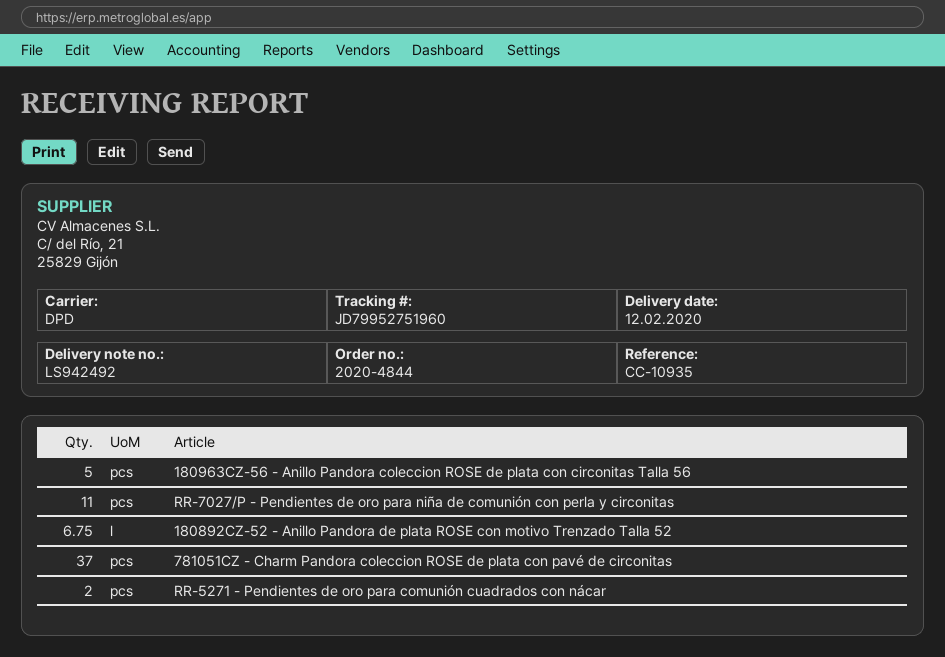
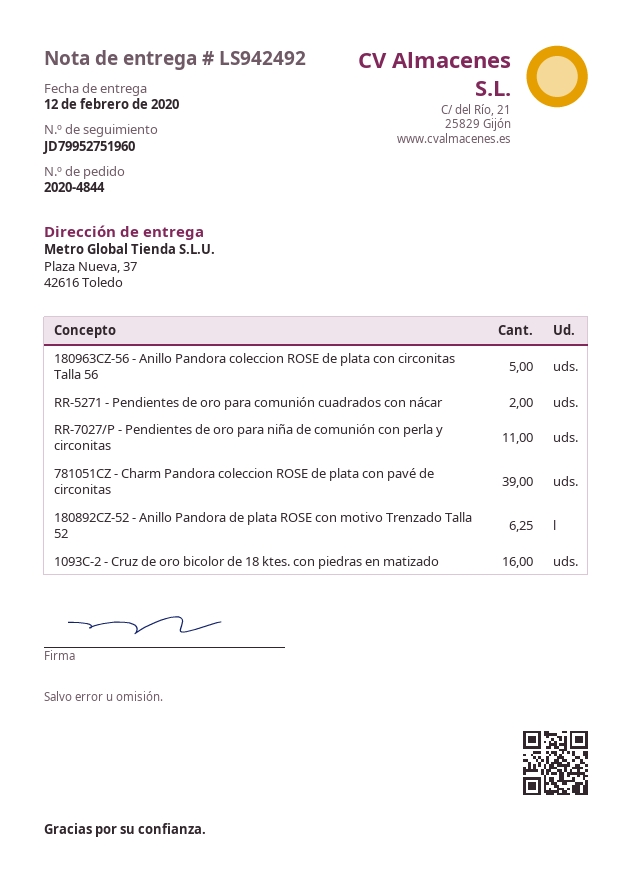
180892CZ-52 - Anillo Pandora de plata ROSE con motivo Trenzado Talla 52: 6.75 -> 6.25
781051CZ - Charm Pandora coleccion ROSE de plata con pavé de circonitas: 37 -> 39
1093C-2 - Cruz de oro bicolor de 18 ktes. con piedras en matizado: none -> 16

